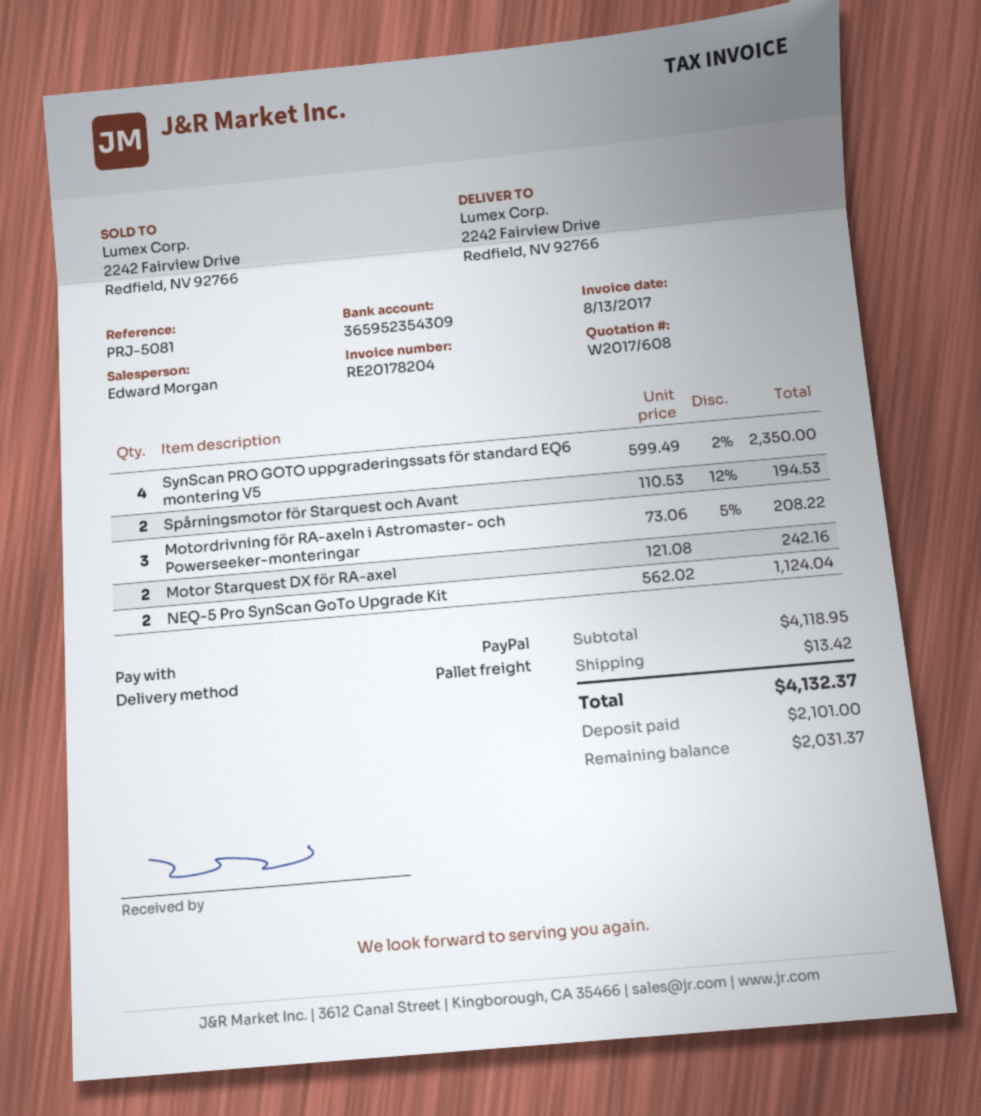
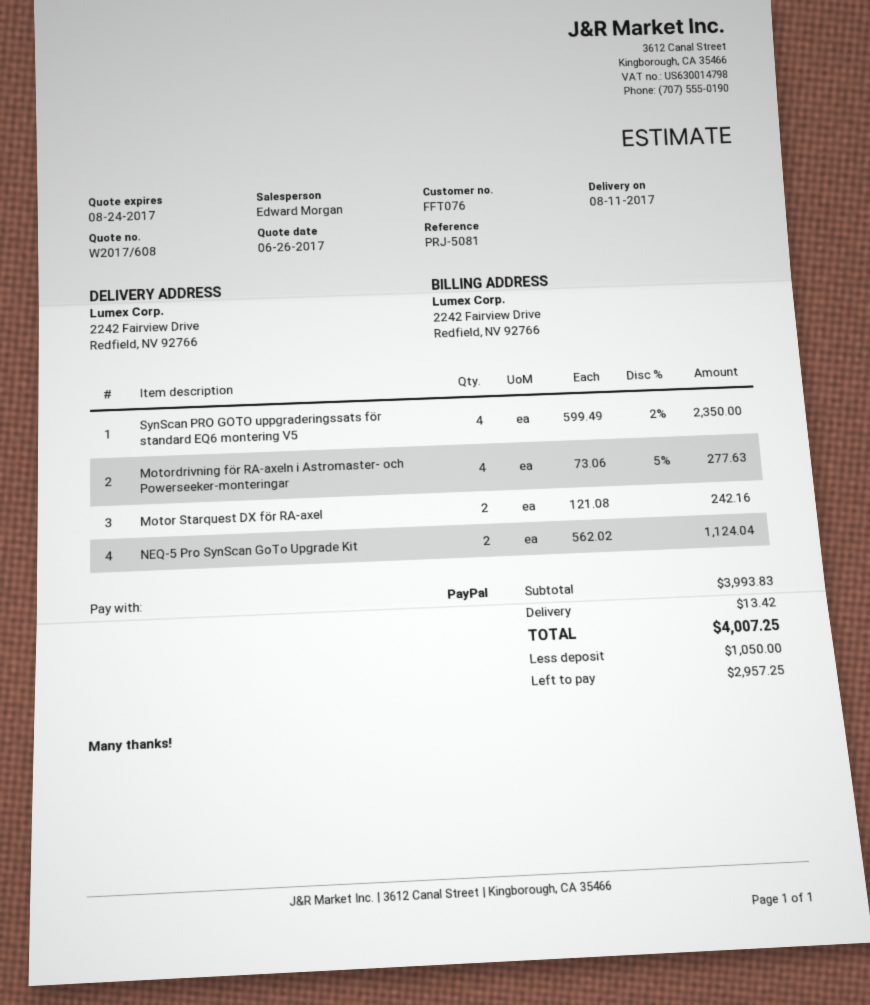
Spårningsmotor för Starquest och Avant: 2 x 110.53 - 12% = 194.53 -> none
Motordrivning för RA-axeln i Astromaster- och Powerseeker-monteringar: 3 x 73.06 - 5% = 208.22 -> 4 x 73.06 - 5% = 277.63
subtotal: 4118.95 -> 3993.83
total: 4132.37 -> 4007.25
deposit: 2101.00 -> 1050.00
balance: 2031.37 -> 2957.25

